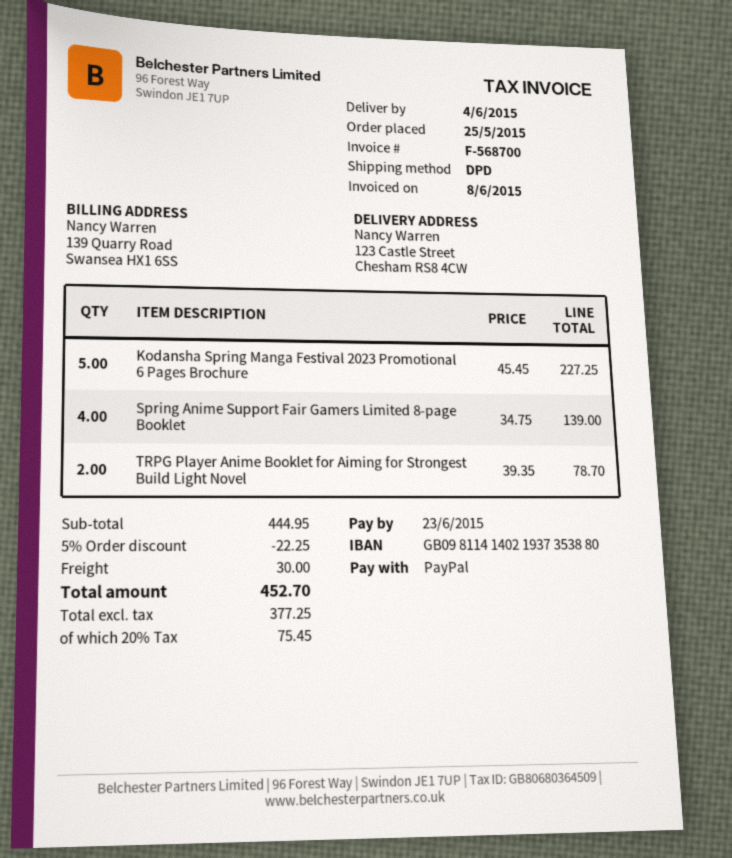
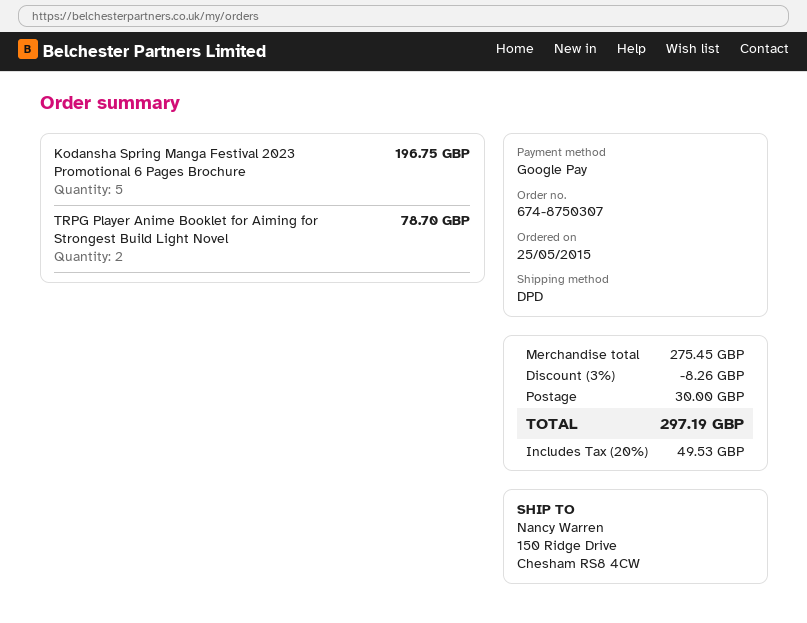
payment method: PayPal -> Google Pay
ship to: 123 Castle Street, Chesham RS8 4CW -> 150 Ridge Drive, Chesham RS8 4CW
Kodansha Spring Manga Festival 2023 Promotional 6 Pages Brochure: 5 for 227.25 -> 5 for 196.75
Spring Anime Support Fair Gamers Limited 8-page Booklet: 4 for 139.00 -> none
subtotal: 444.95 -> 275.45
discount: 5% = 22.25 -> 3% = 8.26
tax: 20% = 75.45 -> 20% = 49.53
total: 452.70 -> 297.19

